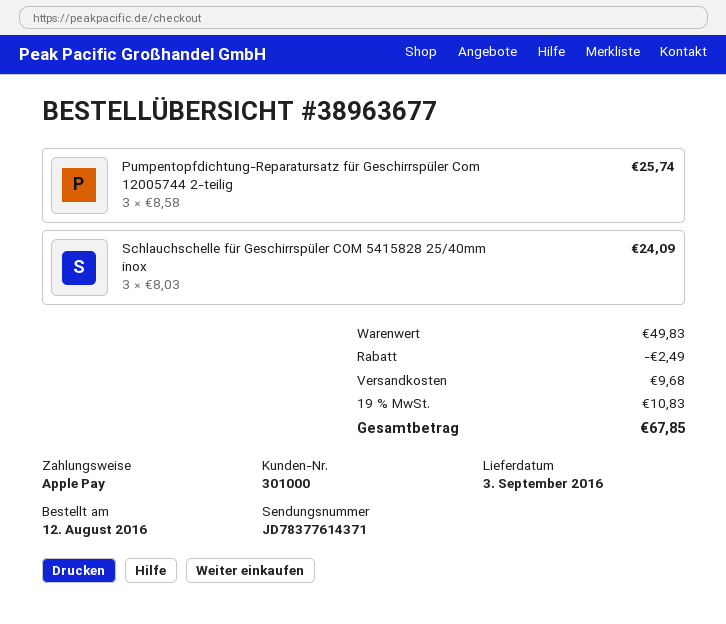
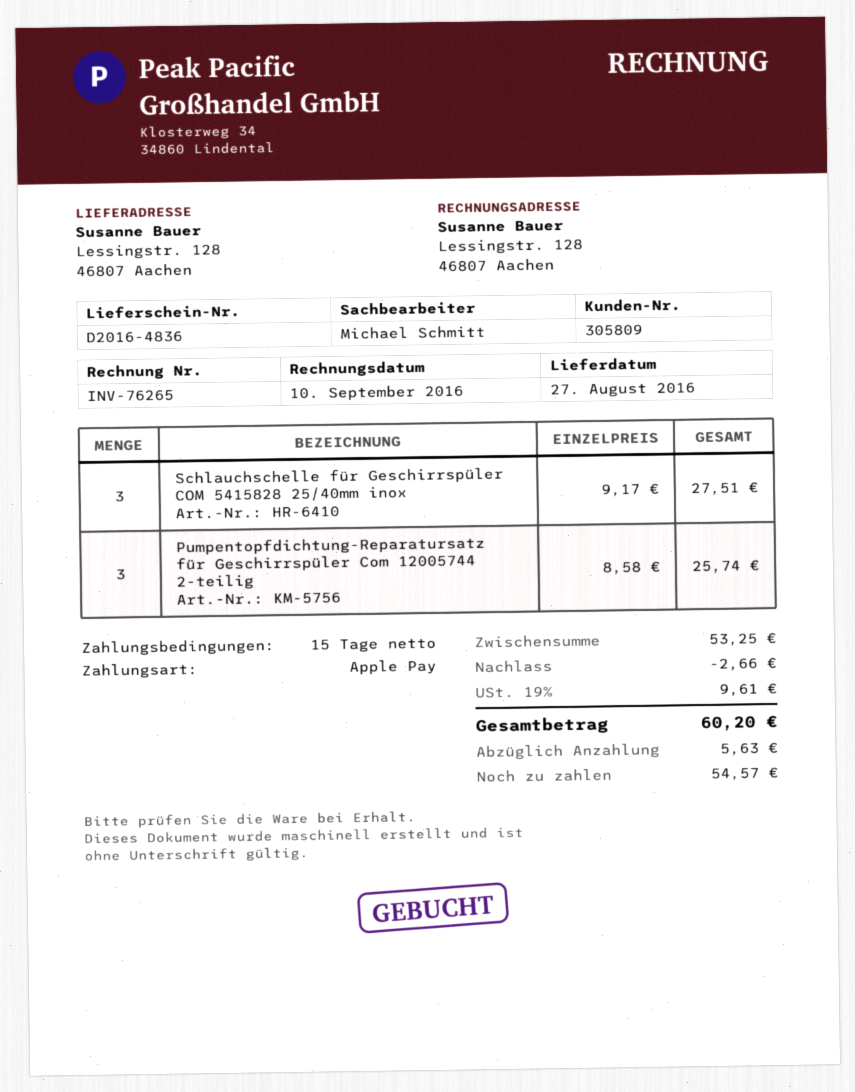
delivery date: 2016-09-03 -> 2016-08-27
customer number: 301000 -> 305809
Schlauchschelle für Geschirrspüler COM 5415828 25/40mm inox: 3 x 8.03 = 24.09 -> 3 x 9.17 = 27.51
subtotal: 49.83 -> 53.25
discount: 2.49 -> 2.66
shipping: 9.68 -> none
tax: 19% = 10.83 -> 19% = 9.61
total: 67.85 -> 60.20

